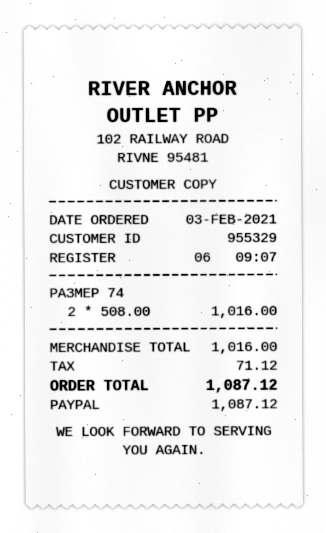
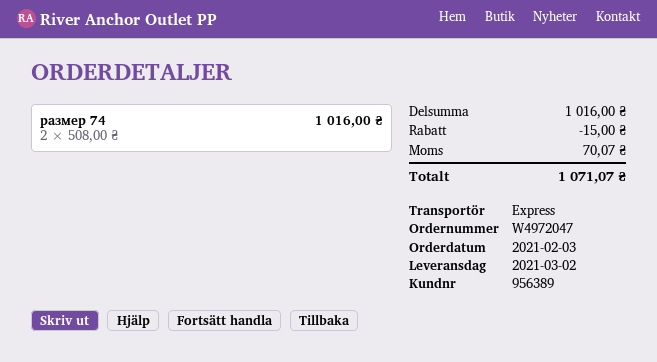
customer number: 955329 -> 956389
discount: none -> 15.00
tax: 71.12 -> 70.07
total: 1087.12 -> 1071.07

